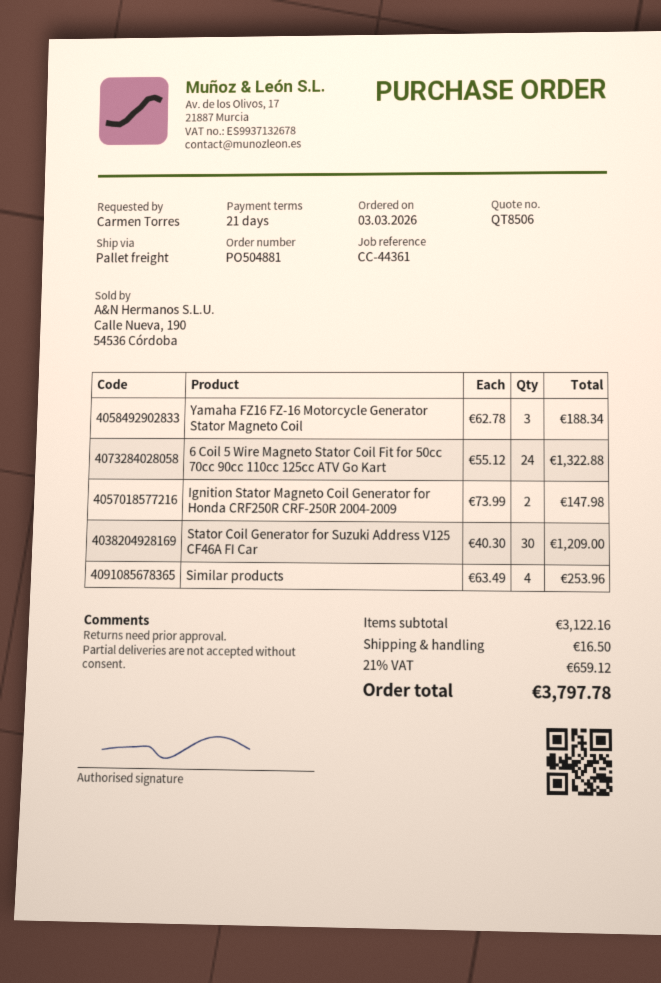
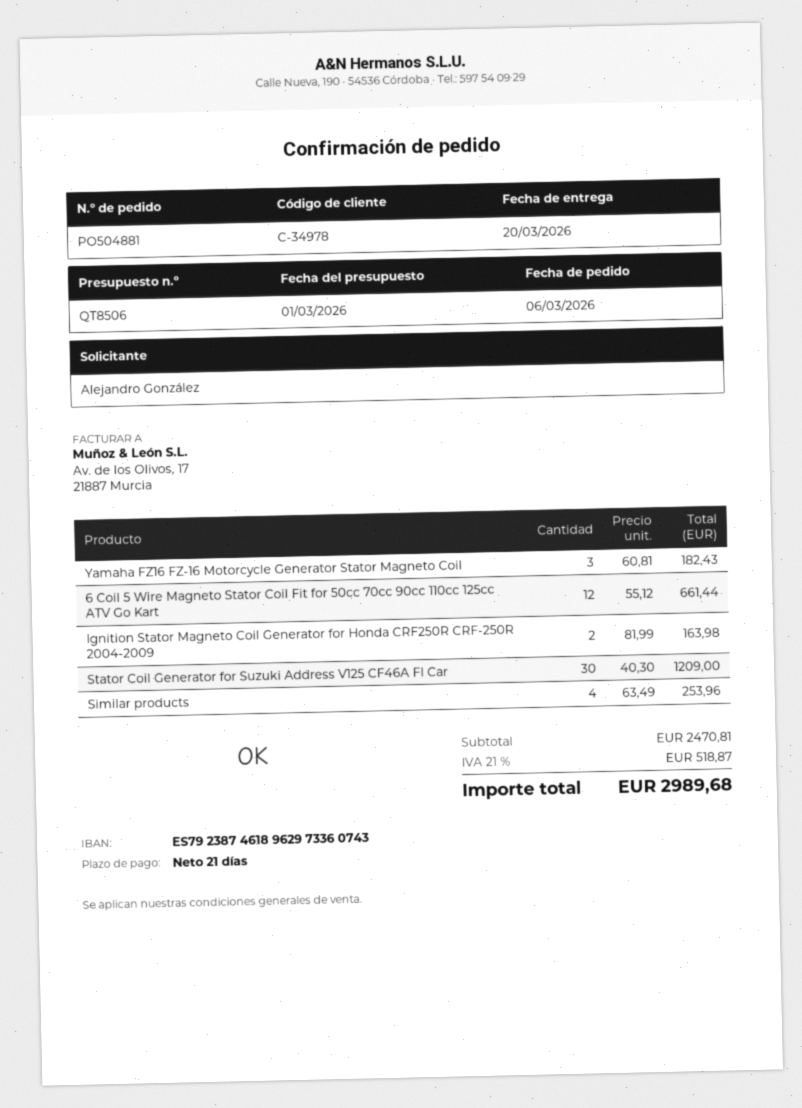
order date: 2026-03-03 -> 2026-03-06
ordered by: Carmen Torres -> Alejandro González
Yamaha FZ16 FZ-16 Motorcycle Generator Stator Magneto Coil: 3 x 62.78 = 188.34 -> 3 x 60.81 = 182.43
6 Coil 5 Wire Magneto Stator Coil Fit for 50cc 70cc 90cc 110cc 125cc ATV Go Kart: 24 x 55.12 = 1322.88 -> 12 x 55.12 = 661.44
Ignition Stator Magneto Coil Generator for Honda CRF250R CRF-250R 2004-2009: 2 x 73.99 = 147.98 -> 2 x 81.99 = 163.98
subtotal: 3122.16 -> 2470.81
shipping: 16.50 -> none
tax: 21% = 659.12 -> 21% = 518.87
total: 3797.78 -> 2989.68

